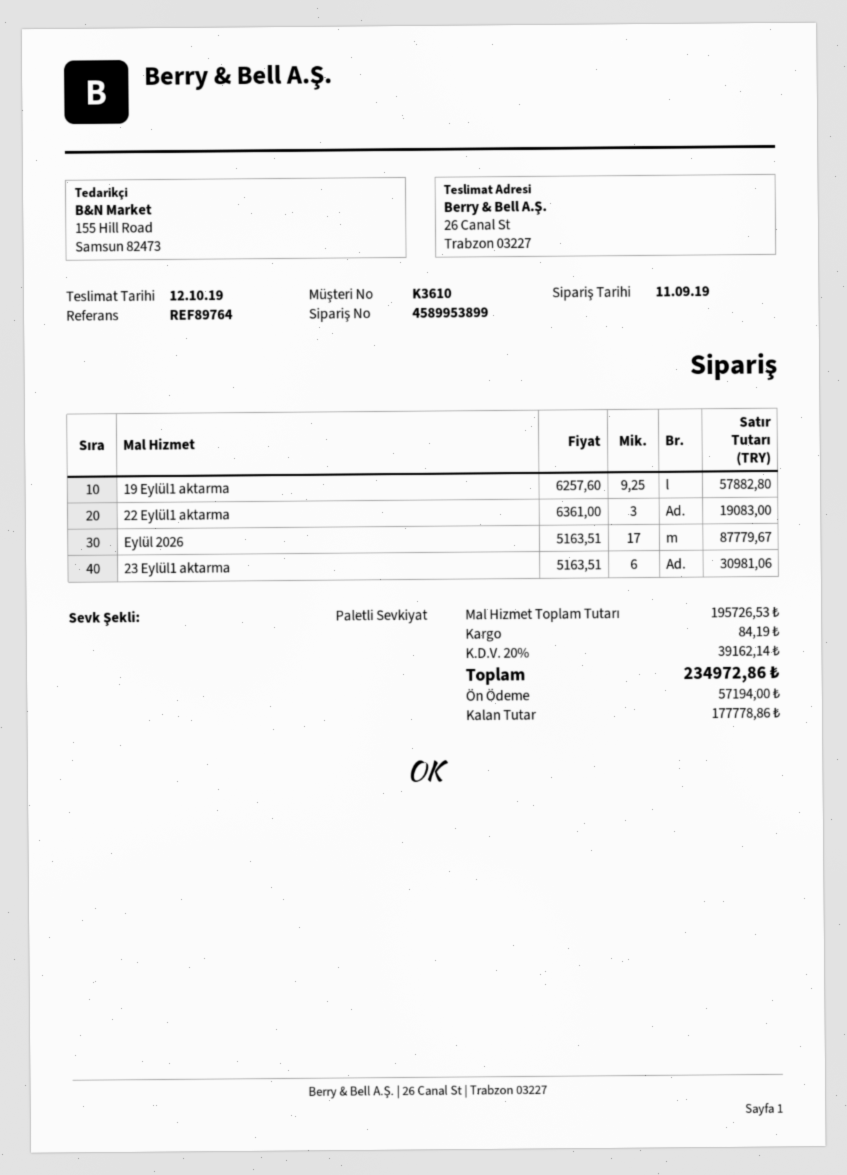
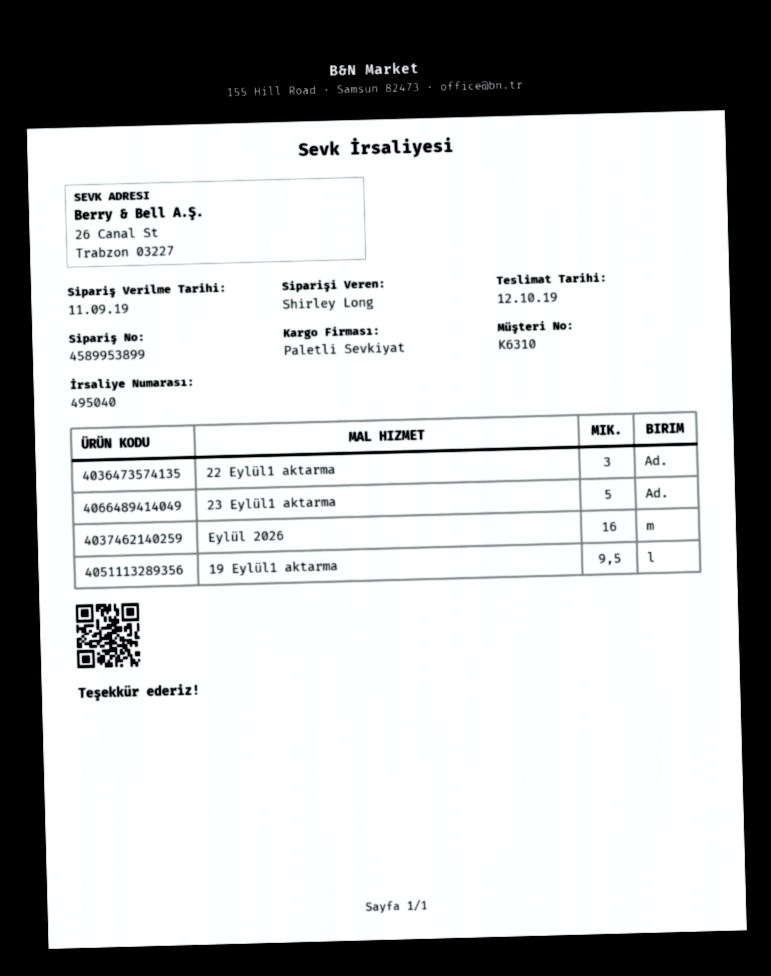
customer number: K3610 -> K6310
19 Eylül1 aktarma: 9.25 -> 9.5
Eylül 2026: 17 -> 16
23 Eylül1 aktarma: 6 -> 5

